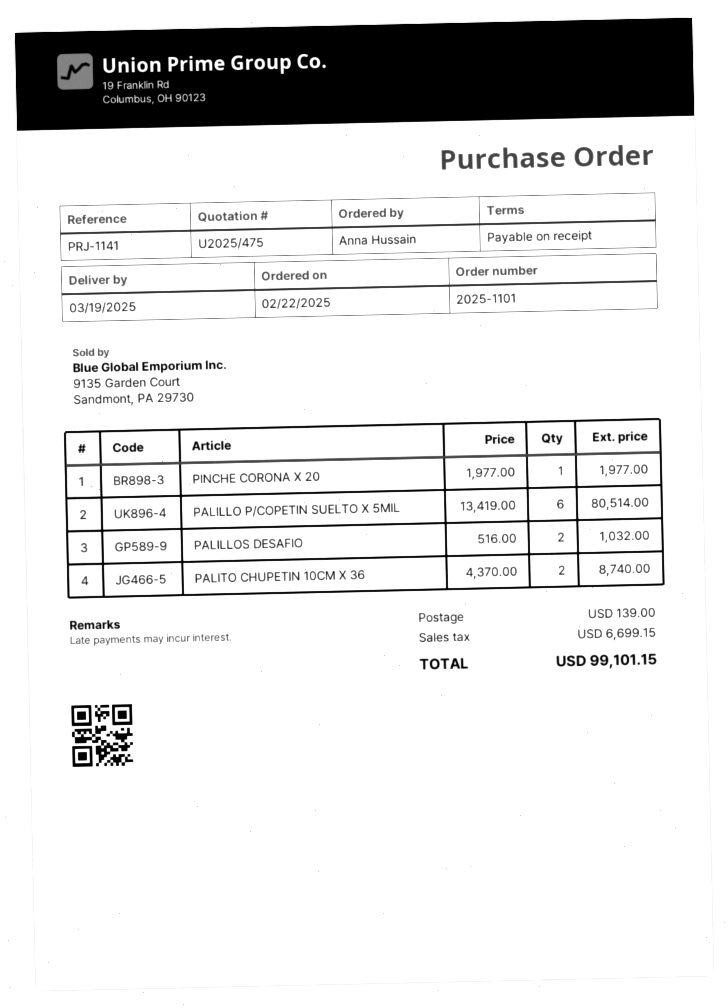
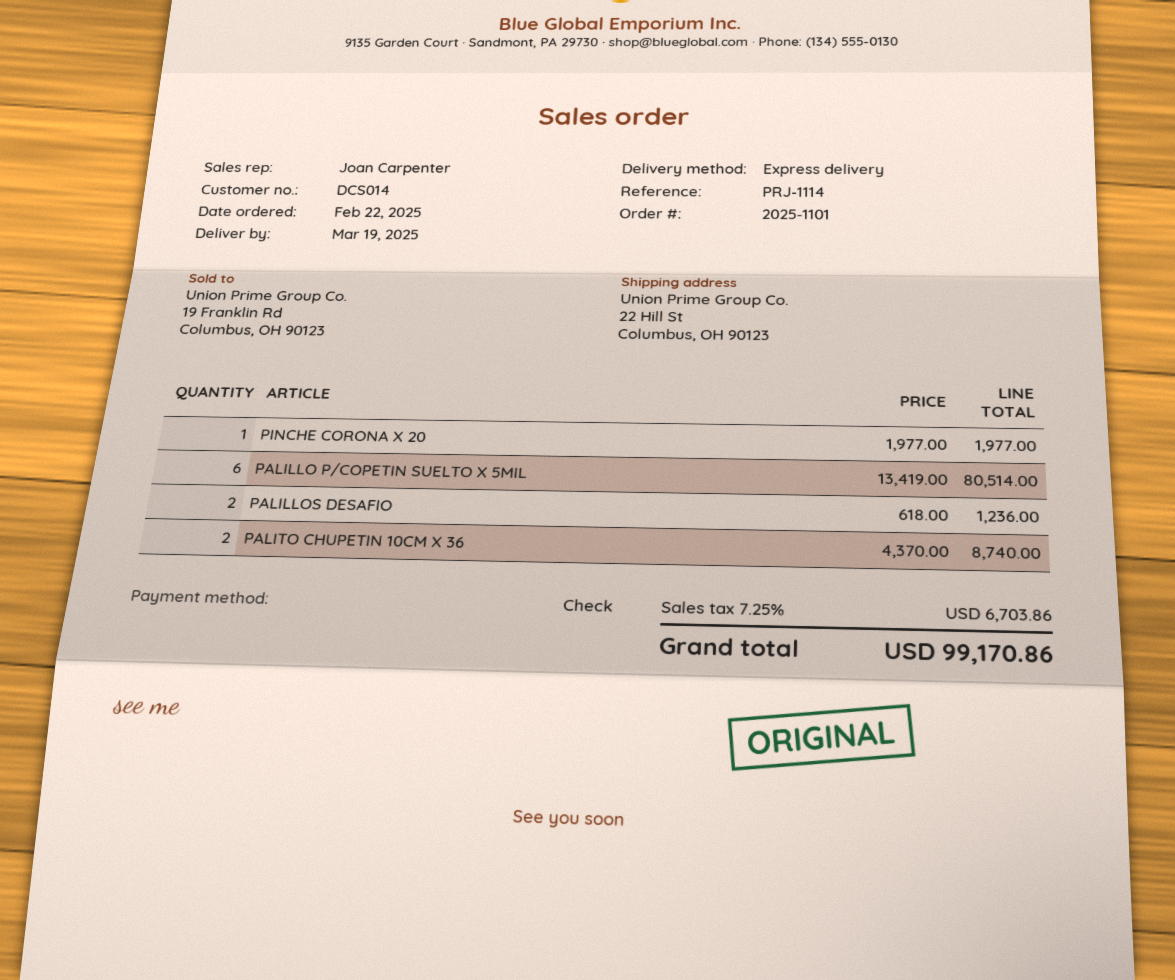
reference: PRJ-1141 -> PRJ-1114
PALILLOS DESAFIO: 2 x 516.00 = 1032.00 -> 2 x 618.00 = 1236.00
shipping: 139.00 -> none
tax: 6699.15 -> 6703.86
total: 99101.15 -> 99170.86

